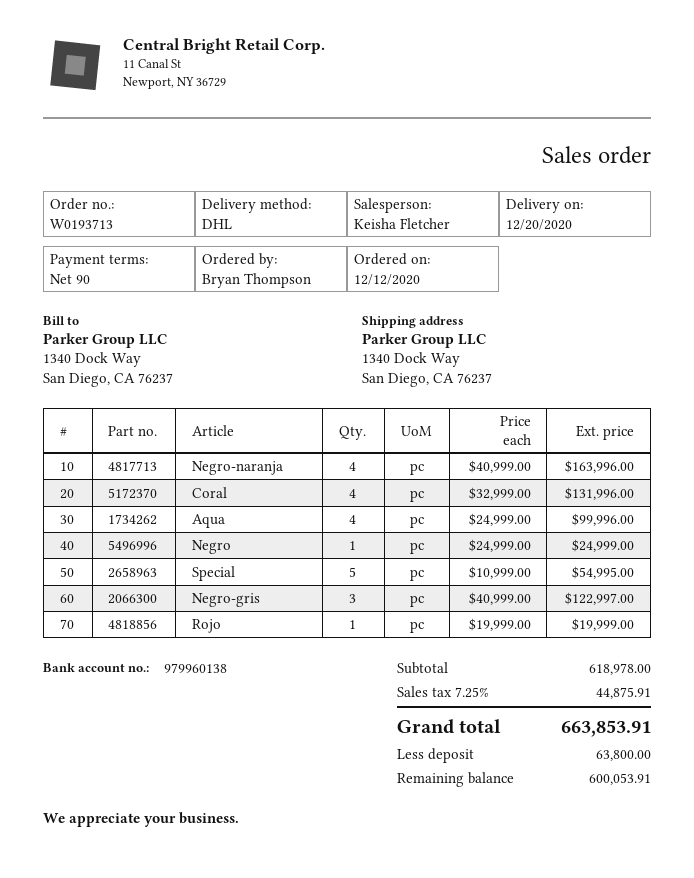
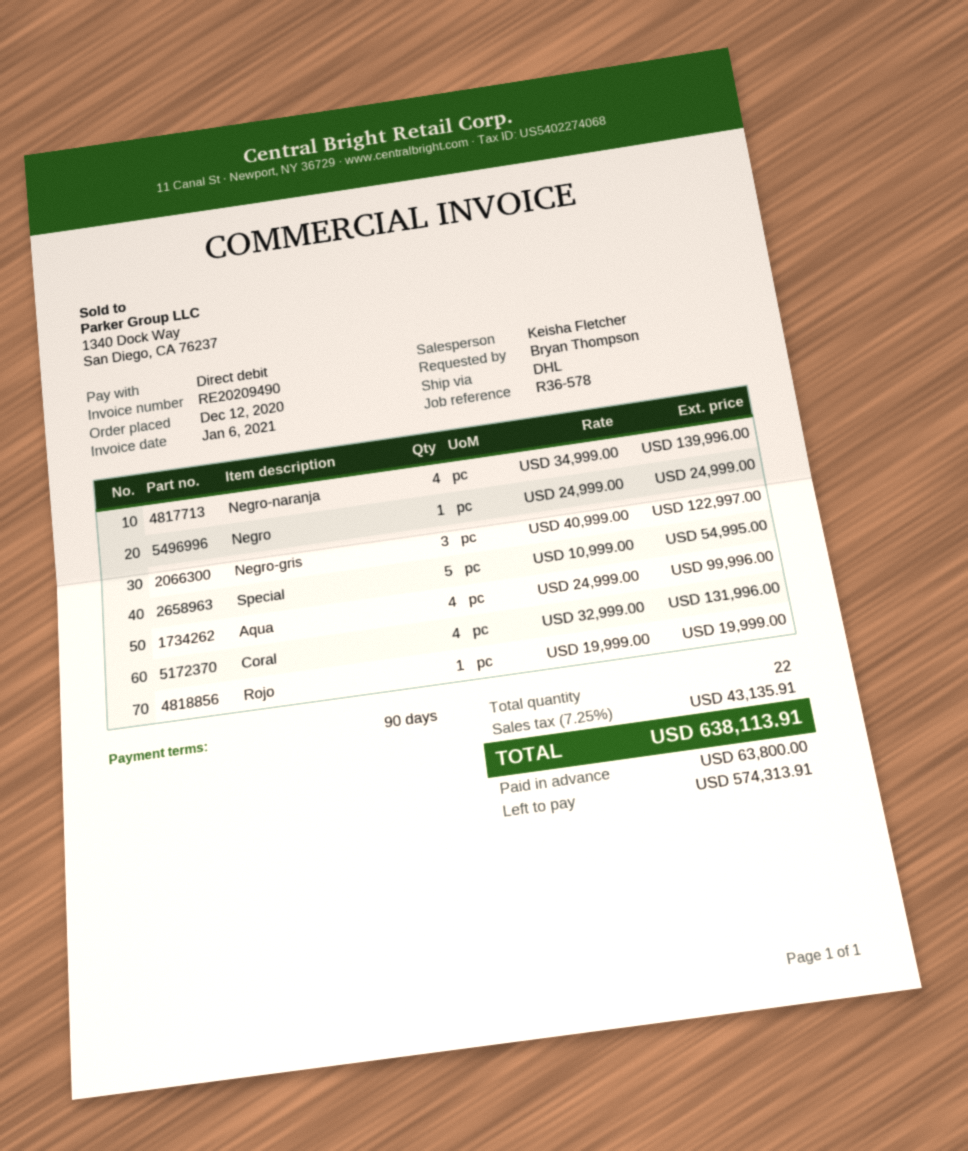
Negro-naranja: 4 x 40999.00 = 163996.00 -> 4 x 34999.00 = 139996.00
tax: 7.25% = 44875.91 -> 7.25% = 43135.91
total: 663853.91 -> 638113.91
balance: 600053.91 -> 574313.91

